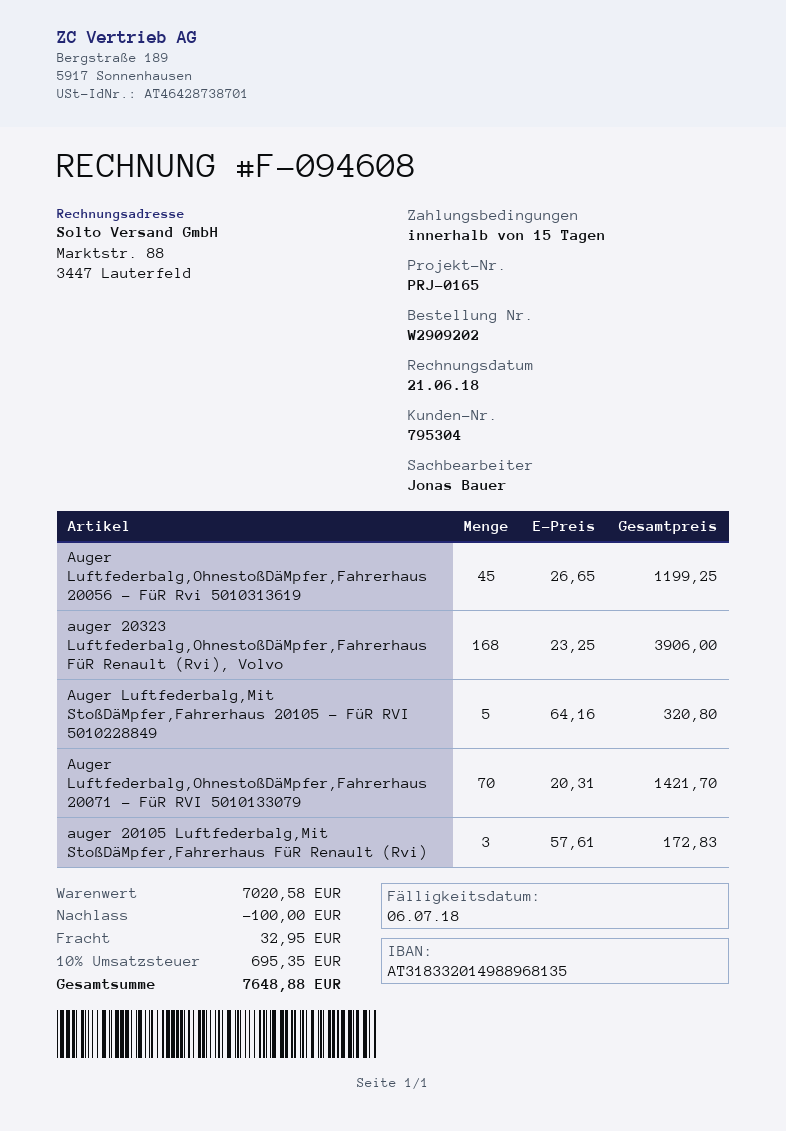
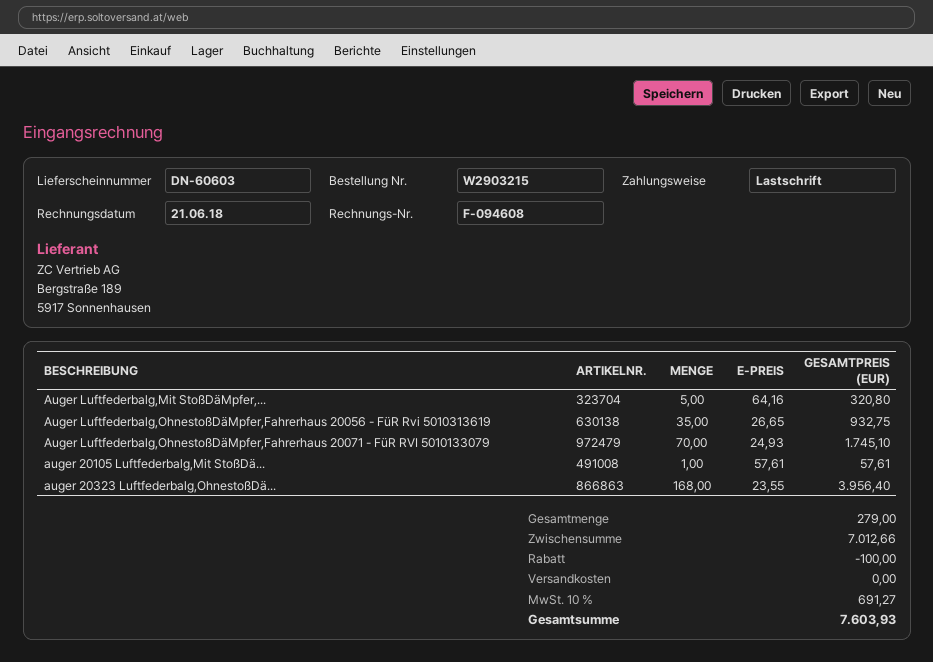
order number: W2909202 -> W2903215
Auger Luftfederbalg,OhnestoßDäMpfer,Fahrerhaus 20056 - FüR Rvi 5010313619: 45 x 26.65 = 1199.25 -> 35 x 26.65 = 932.75
auger 20323 Luftfederbalg,OhnestoßDäMpfer,Fahrerhaus FüR Renault (Rvi), Volvo: 168 x 23.25 = 3906.00 -> 168 x 23.55 = 3956.40
Auger Luftfederbalg,OhnestoßDäMpfer,Fahrerhaus 20071 - FüR RVI 5010133079: 70 x 20.31 = 1421.70 -> 70 x 24.93 = 1745.10
auger 20105 Luftfederbalg,Mit StoßDäMpfer,Fahrerhaus FüR Renault (Rvi): 3 x 57.61 = 172.83 -> 1 x 57.61 = 57.61
subtotal: 7020.58 -> 7012.66
shipping: 32.95 -> 0.00
tax: 10% = 695.35 -> 10% = 691.27
total: 7648.88 -> 7603.93

